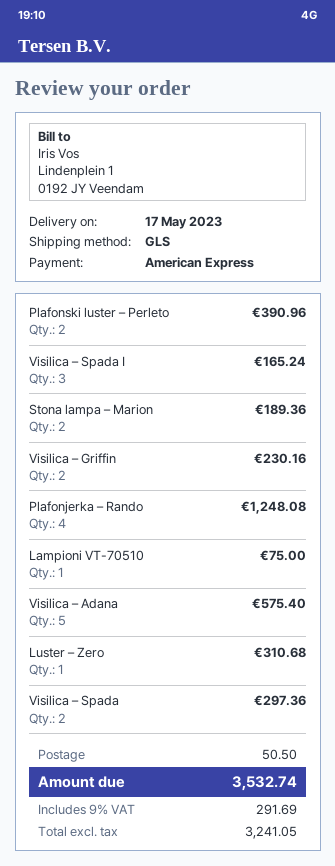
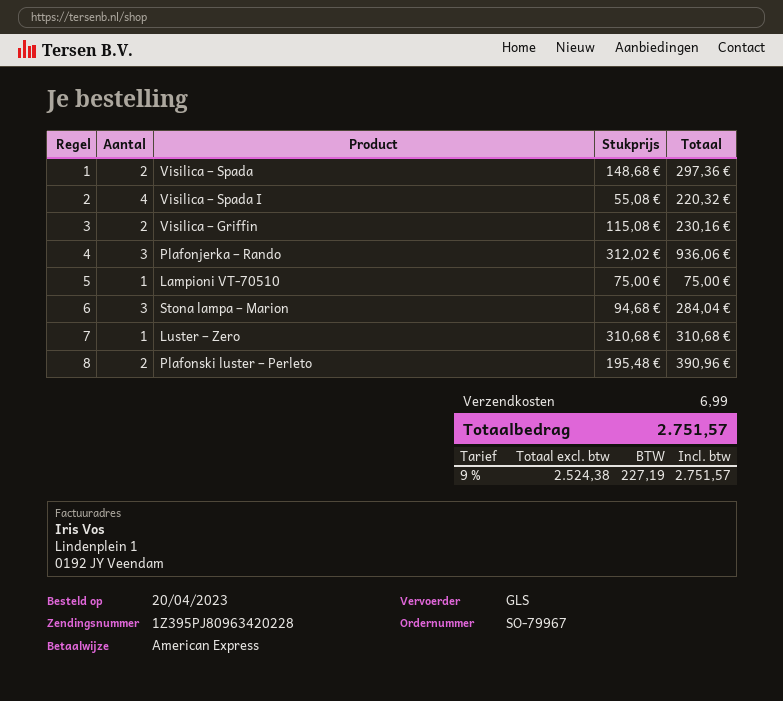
Visilica – Spada I: 3 for 165.24 -> 4 for 220.32
Stona lampa – Marion: 2 for 189.36 -> 3 for 284.04
Plafonjerka – Rando: 4 for 1248.08 -> 3 for 936.06
Visilica – Adana: 5 for 575.40 -> none
shipping: 50.50 -> 6.99
net: 3241.05 -> 2524.38
tax: 9% = 291.69 -> 9% = 227.19
total: 3532.74 -> 2751.57

